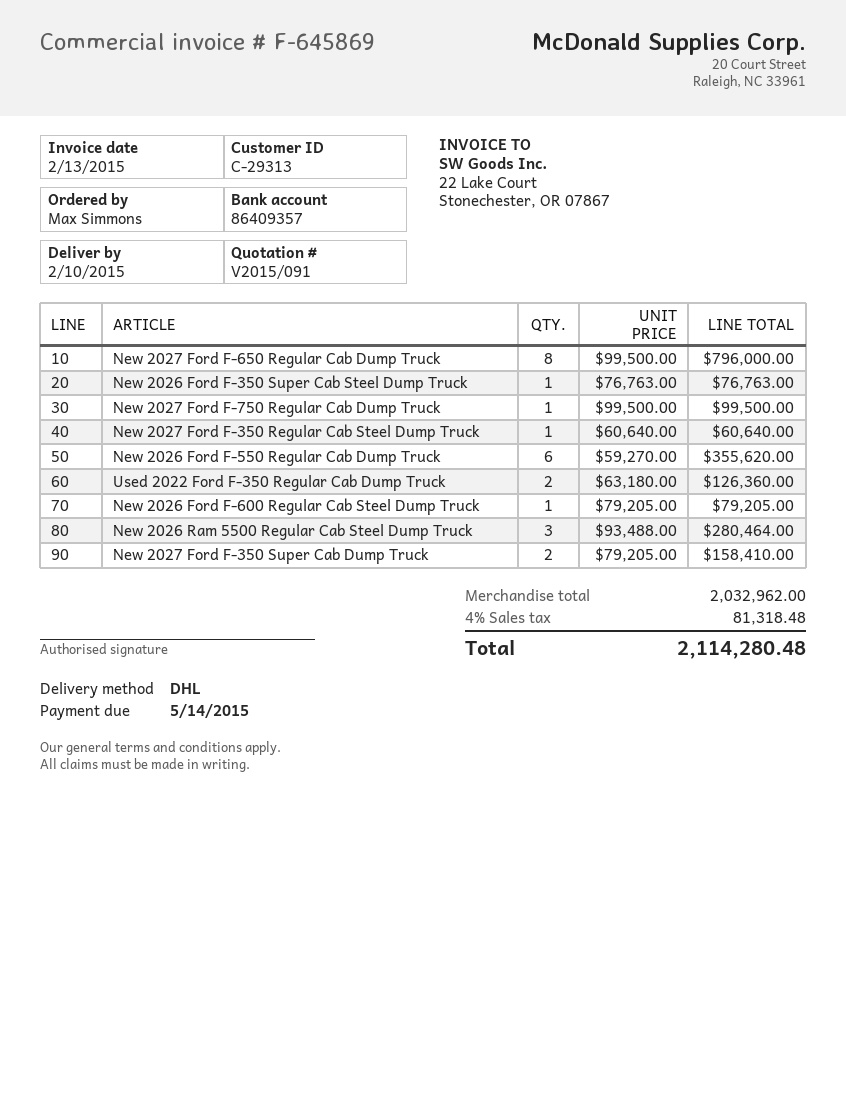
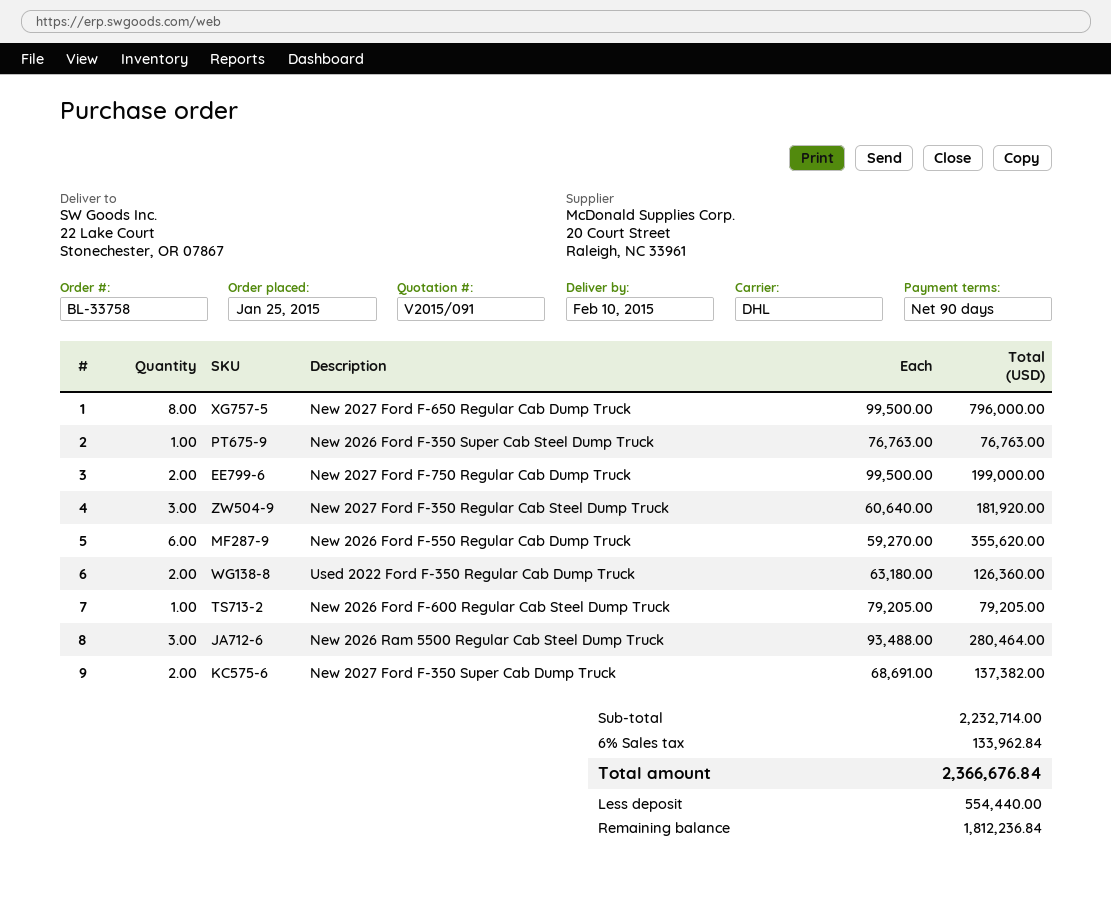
New 2027 Ford F-750 Regular Cab Dump Truck: 1 x 99500.00 = 99500.00 -> 2 x 99500.00 = 199000.00
New 2027 Ford F-350 Regular Cab Steel Dump Truck: 1 x 60640.00 = 60640.00 -> 3 x 60640.00 = 181920.00
New 2027 Ford F-350 Super Cab Dump Truck: 2 x 79205.00 = 158410.00 -> 2 x 68691.00 = 137382.00
subtotal: 2032962.00 -> 2232714.00
tax: 4% = 81318.48 -> 6% = 133962.84
total: 2114280.48 -> 2366676.84

